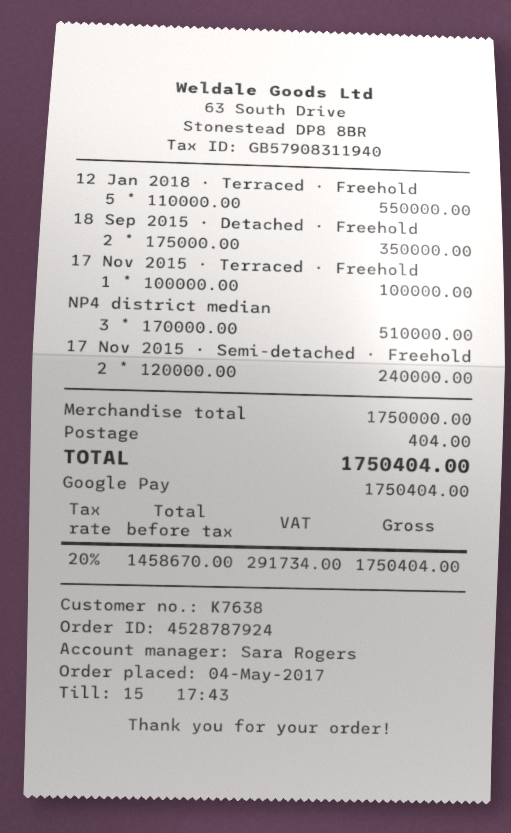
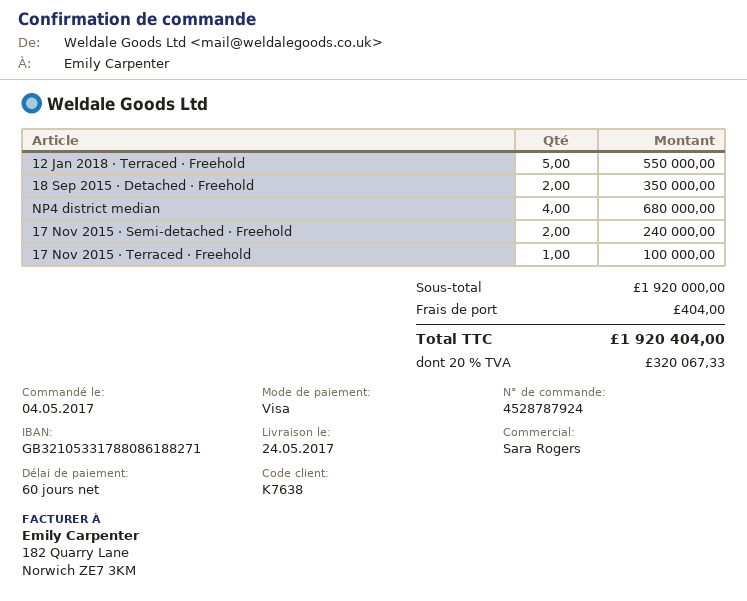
payment method: Google Pay -> Visa
NP4 district median: 3 for 510000.00 -> 4 for 680000.00
subtotal: 1750000.00 -> 1920000.00
tax: 20% = 291734.00 -> 20% = 320067.33
total: 1750404.00 -> 1920404.00

